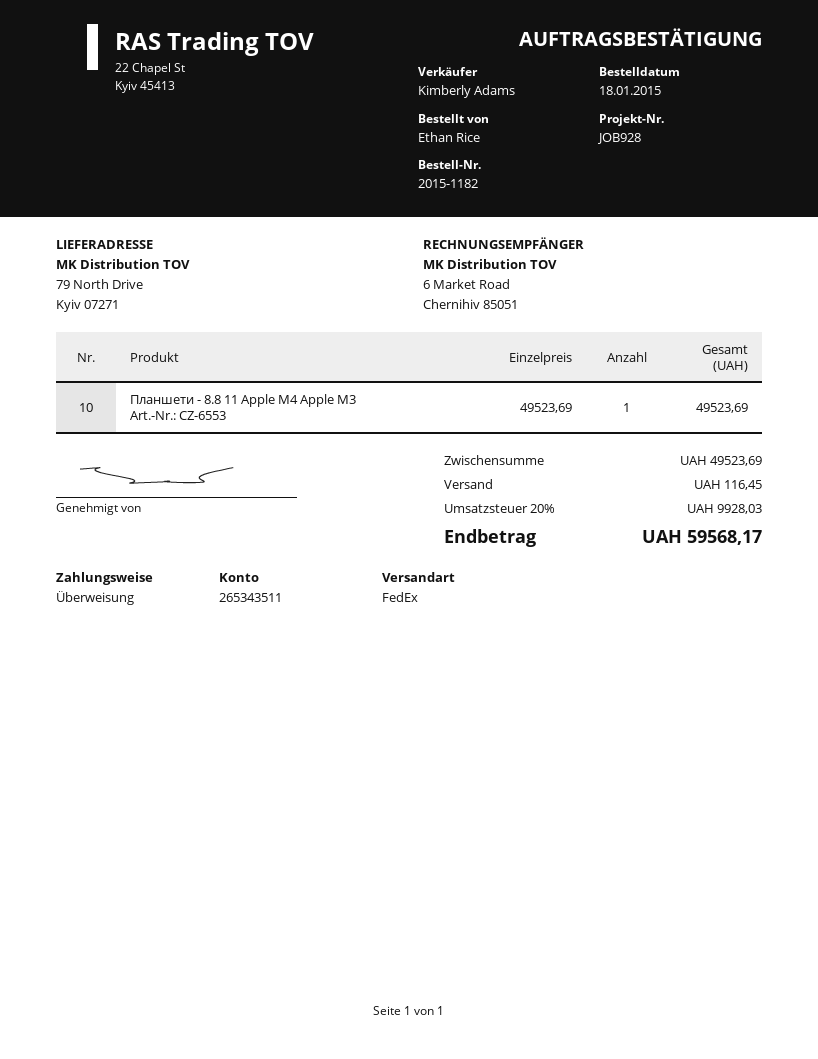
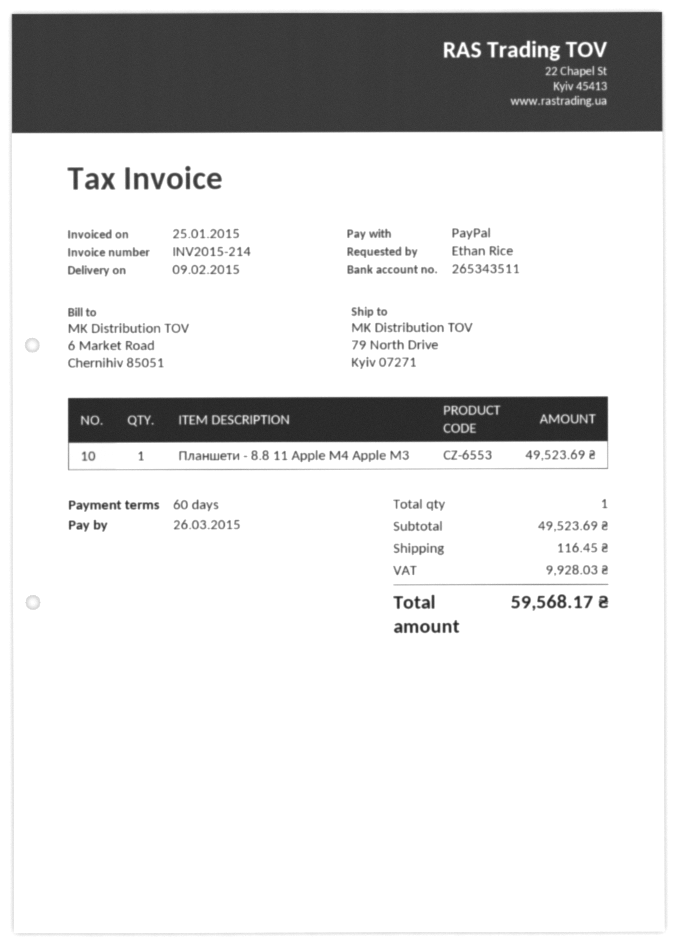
payment method: bank transfer -> PayPal

